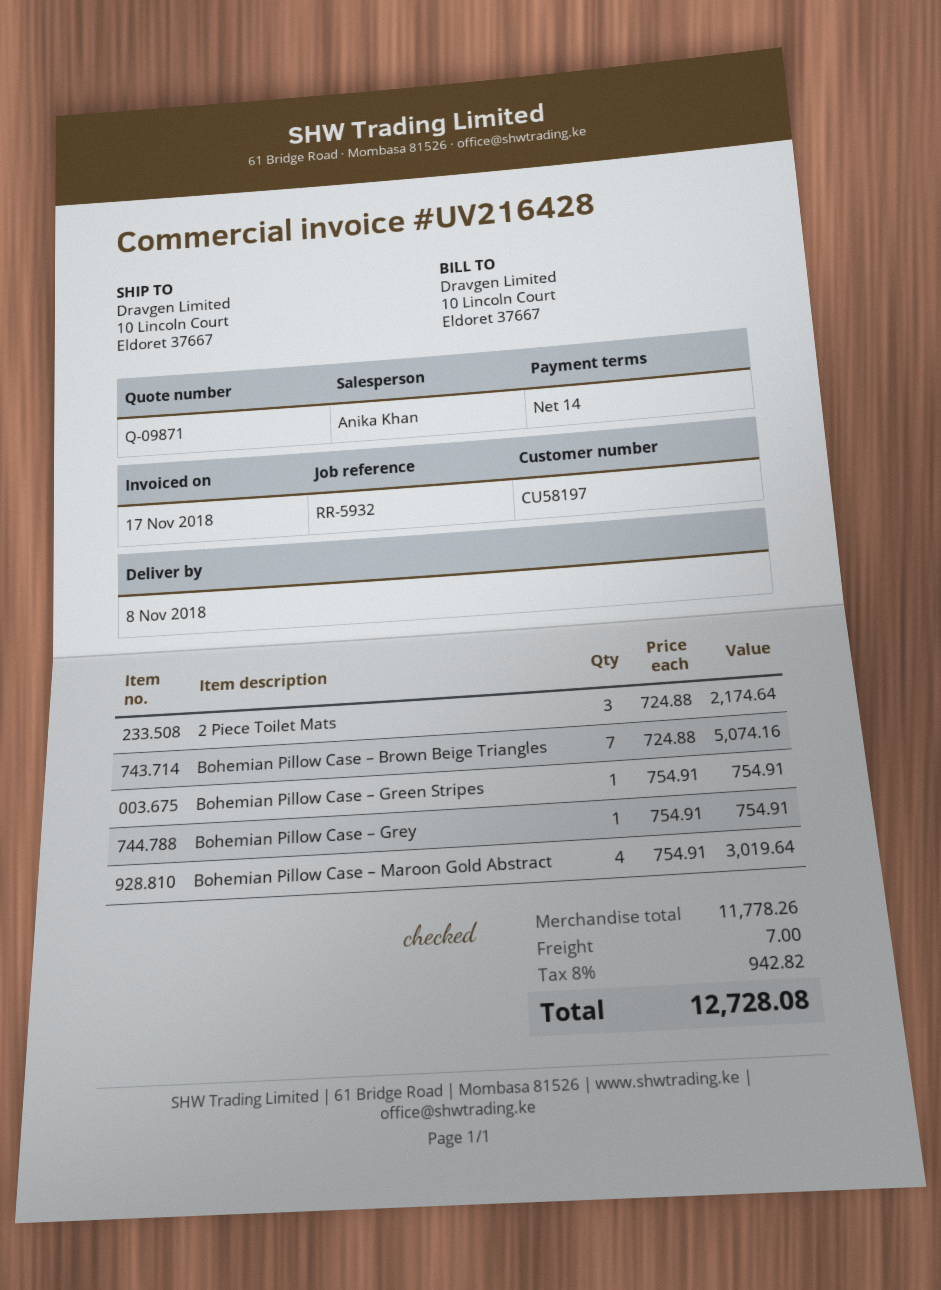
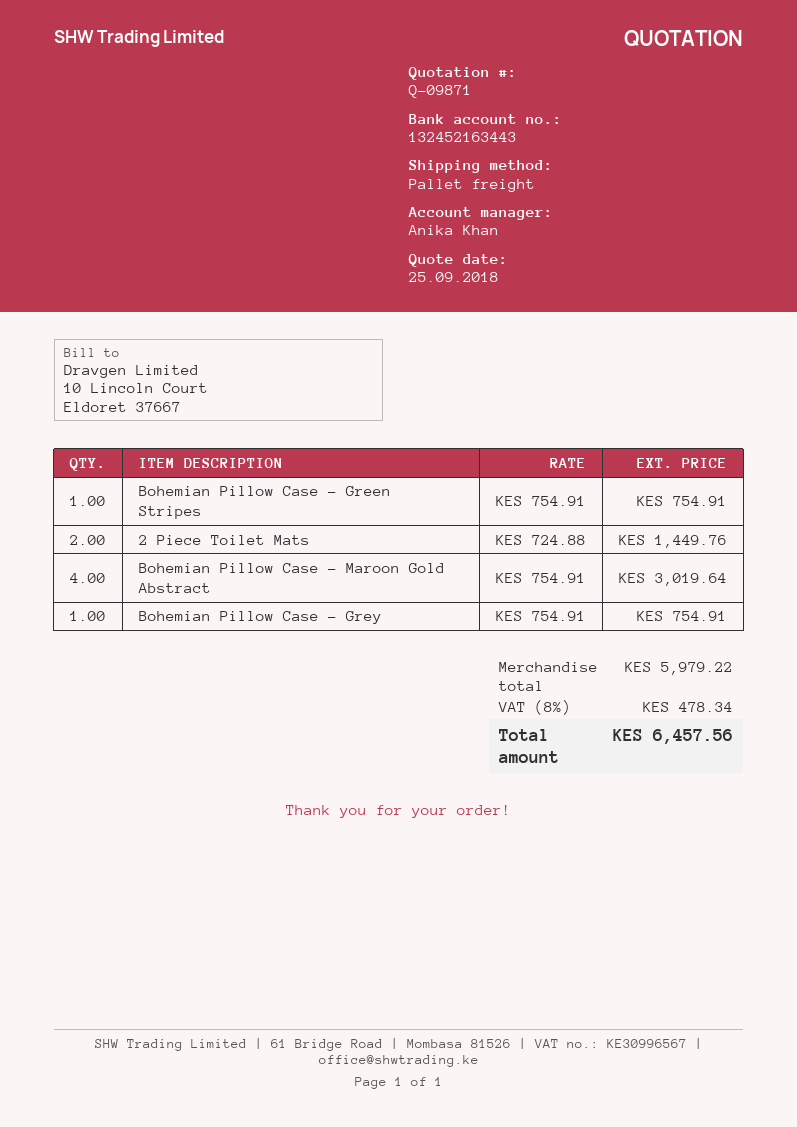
2 Piece Toilet Mats: 3 x 724.88 = 2174.64 -> 2 x 724.88 = 1449.76
Bohemian Pillow Case – Brown Beige Triangles: 7 x 724.88 = 5074.16 -> none
subtotal: 11778.26 -> 5979.22
shipping: 7.00 -> none
tax: 8% = 942.82 -> 8% = 478.34
total: 12728.08 -> 6457.56

